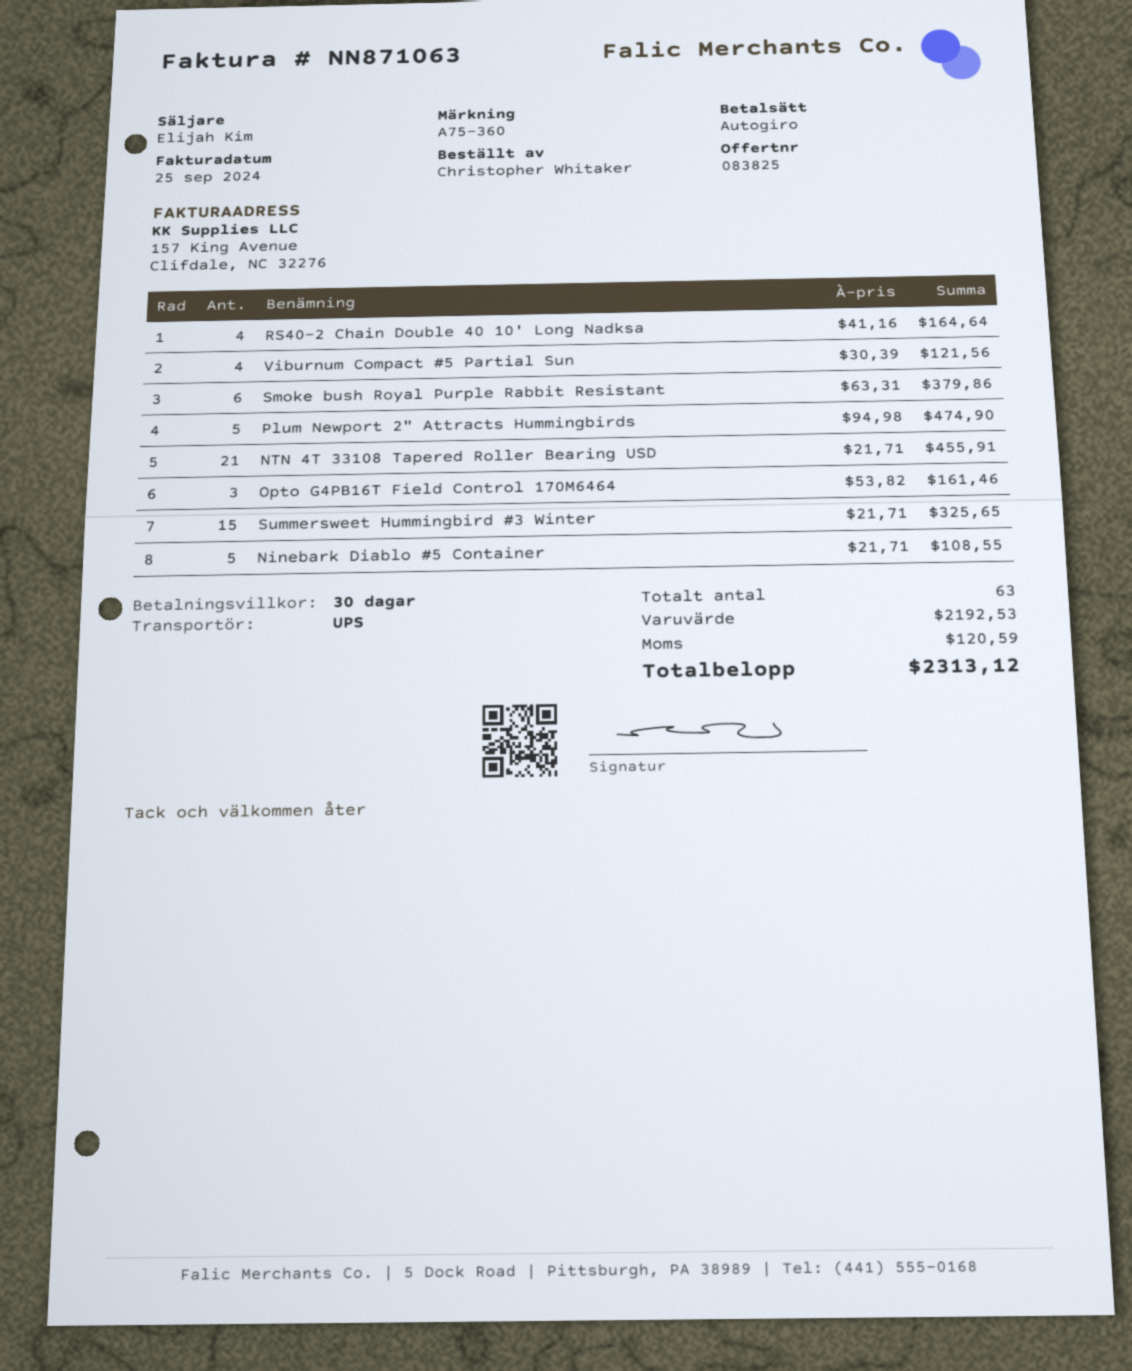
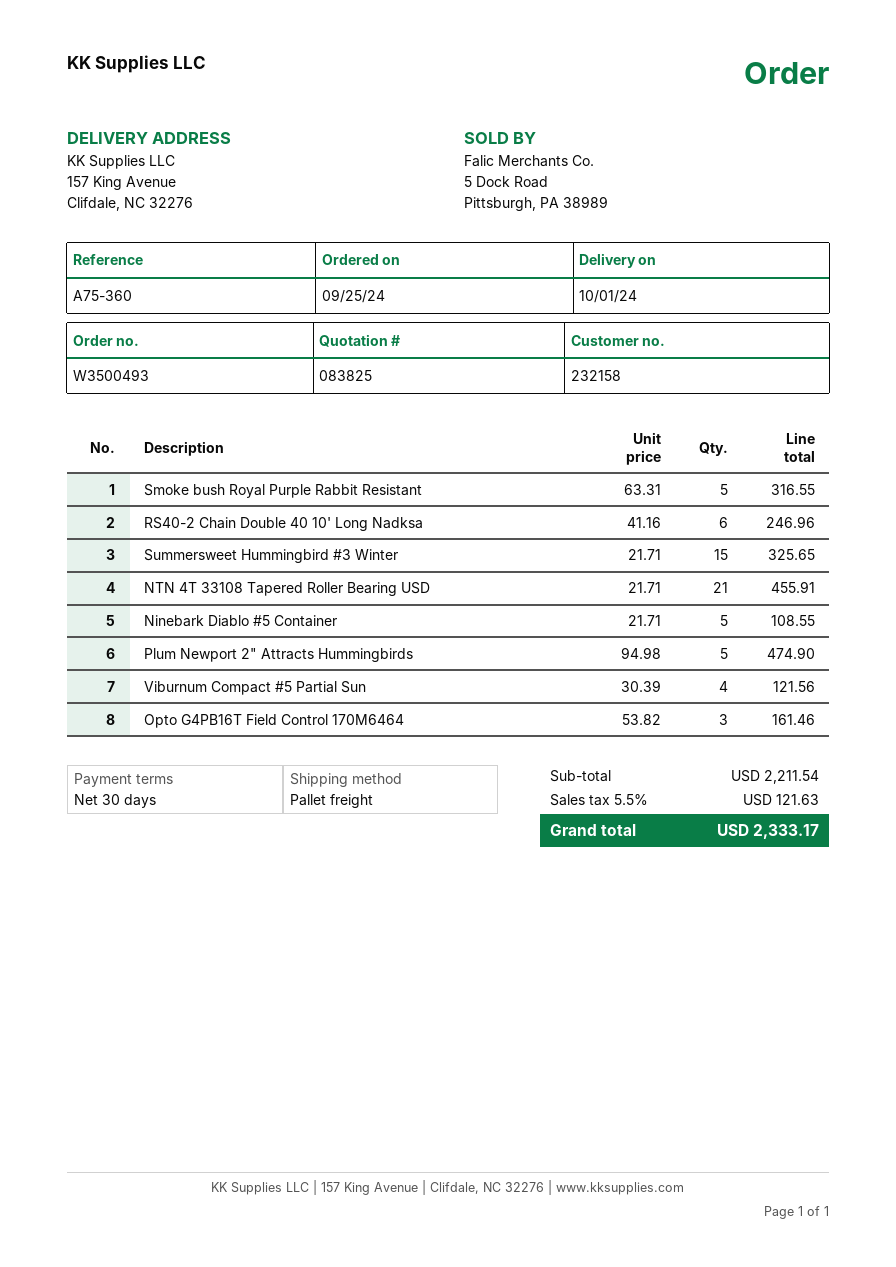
shipping method: UPS -> pallet freight
RS40-2 Chain Double 40 10' Long Nadksa: 4 x 41.16 = 164.64 -> 6 x 41.16 = 246.96
Smoke bush Royal Purple Rabbit Resistant: 6 x 63.31 = 379.86 -> 5 x 63.31 = 316.55
subtotal: 2192.53 -> 2211.54
tax: 120.59 -> 121.63
total: 2313.12 -> 2333.17

